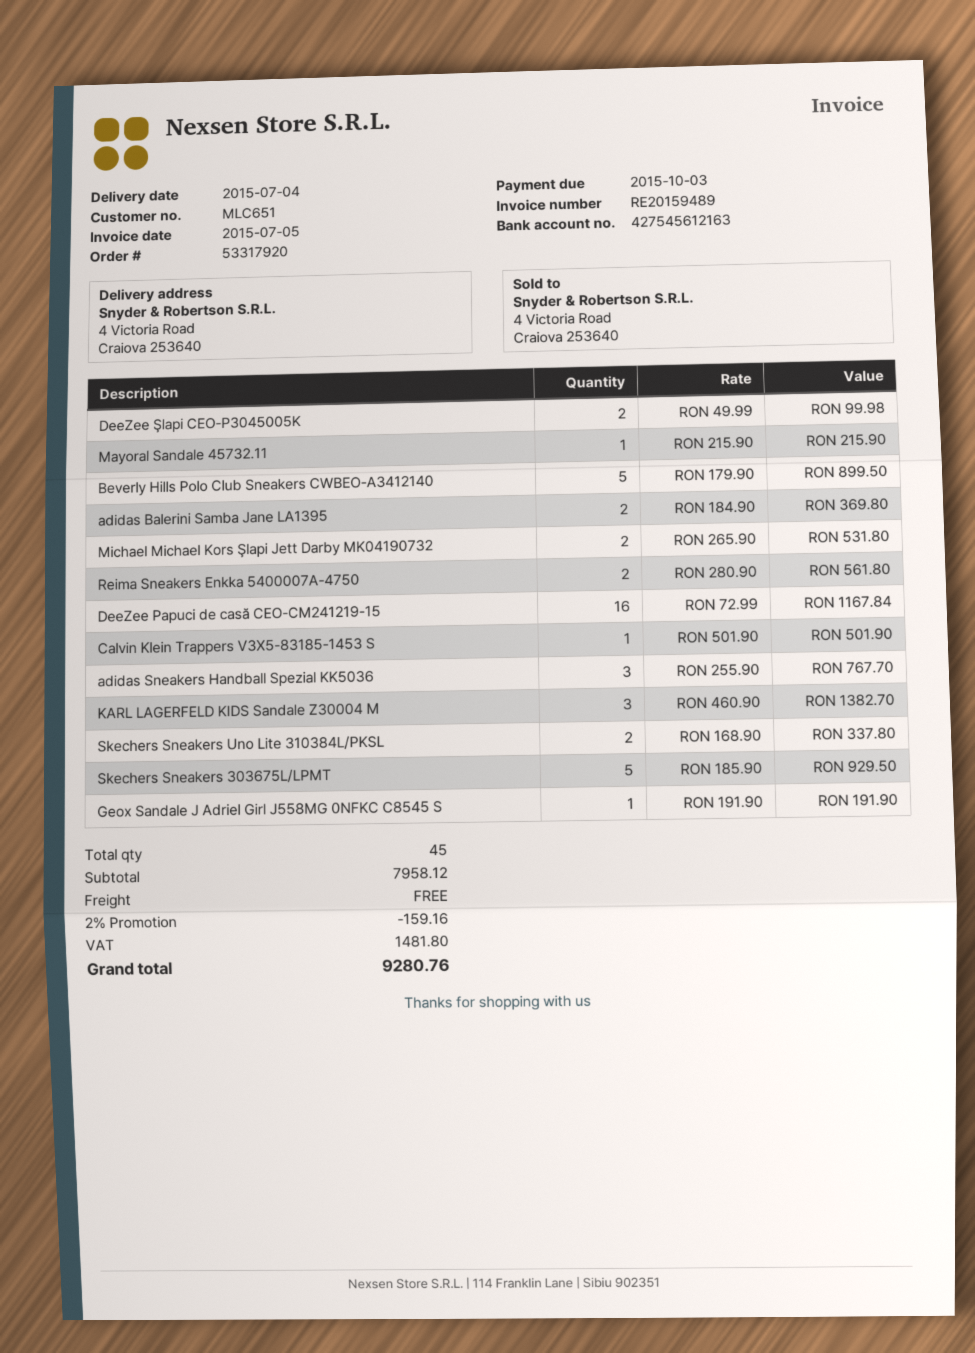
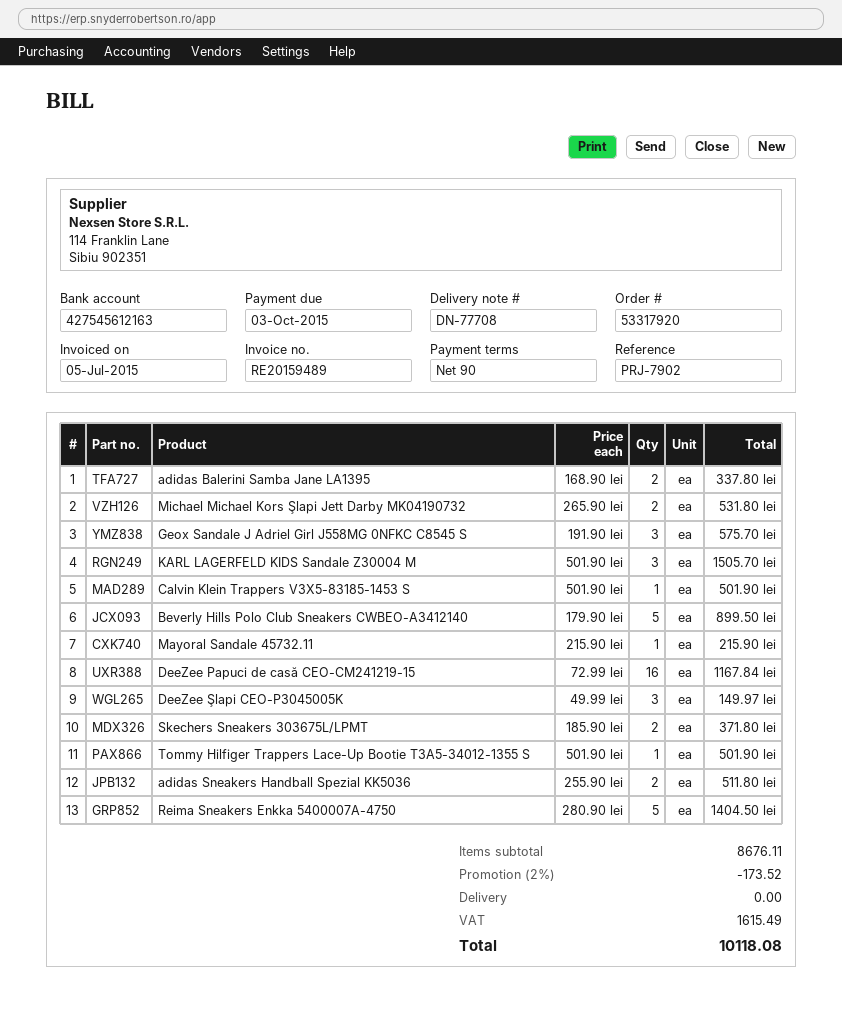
DeeZee Şlapi CEO-P3045005K: 2 x 49.99 = 99.98 -> 3 x 49.99 = 149.97
adidas Balerini Samba Jane LA1395: 2 x 184.90 = 369.80 -> 2 x 168.90 = 337.80
Reima Sneakers Enkka 5400007A-4750: 2 x 280.90 = 561.80 -> 5 x 280.90 = 1404.50
adidas Sneakers Handball Spezial KK5036: 3 x 255.90 = 767.70 -> 2 x 255.90 = 511.80
KARL LAGERFELD KIDS Sandale Z30004 M: 3 x 460.90 = 1382.70 -> 3 x 501.90 = 1505.70
Skechers Sneakers Uno Lite 310384L/PKSL: 2 x 168.90 = 337.80 -> none
Skechers Sneakers 303675L/LPMT: 5 x 185.90 = 929.50 -> 2 x 185.90 = 371.80
Geox Sandale J Adriel Girl J558MG 0NFKC C8545 S: 1 x 191.90 = 191.90 -> 3 x 191.90 = 575.70
Tommy Hilfiger Trappers Lace-Up Bootie T3A5-34012-1355 S: none -> 1 x 501.90 = 501.90
subtotal: 7958.12 -> 8676.11
discount: 2% = 159.16 -> 2% = 173.52
tax: 1481.80 -> 1615.49
total: 9280.76 -> 10118.08

